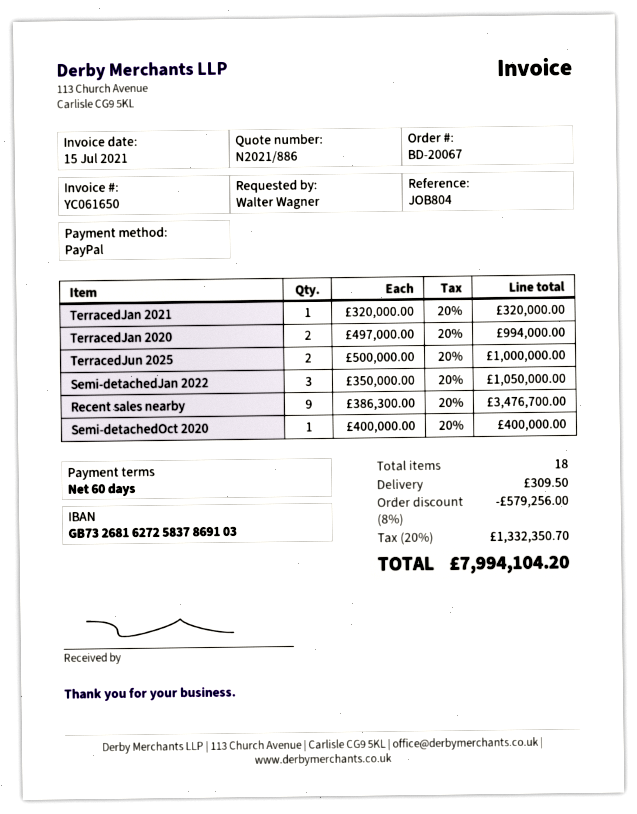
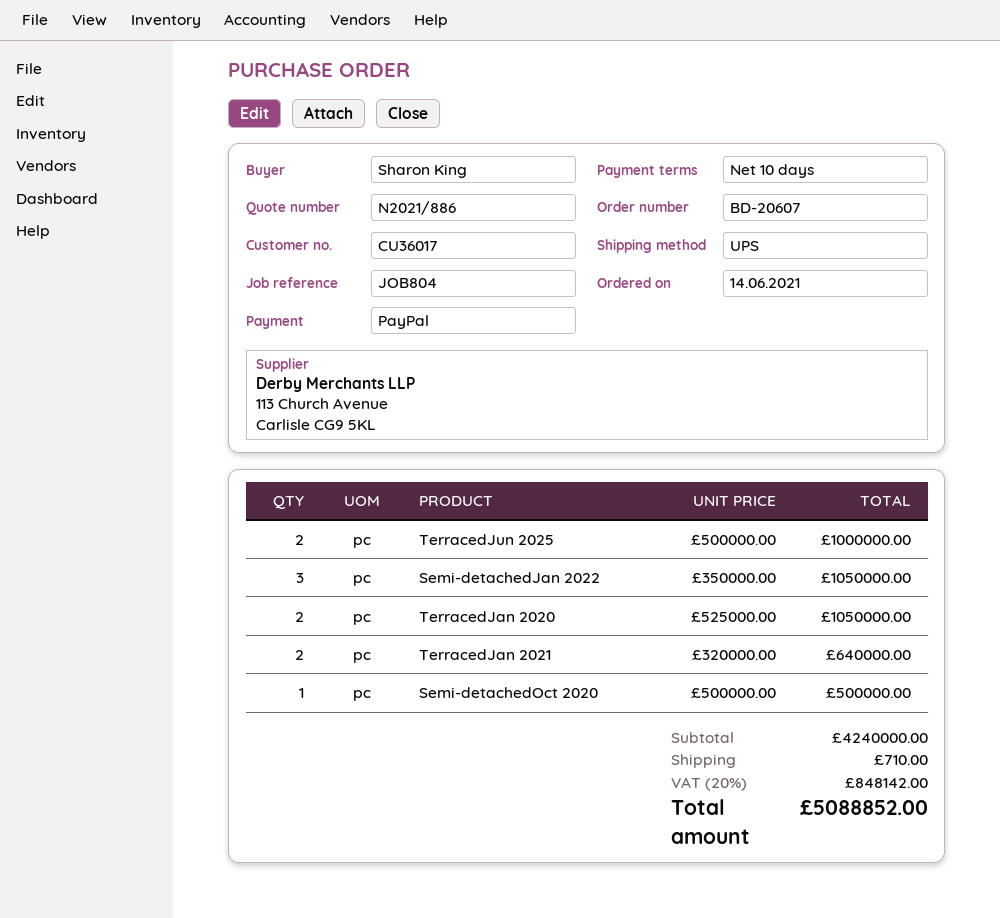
order number: BD-20067 -> BD-20607
payment terms: 60 days -> 10 days
ordered by: Walter Wagner -> Sharon King
TerracedJan 2021: 1 x 320000.00 = 320000.00 -> 2 x 320000.00 = 640000.00
TerracedJan 2020: 2 x 497000.00 = 994000.00 -> 2 x 525000.00 = 1050000.00
Recent sales nearby: 9 x 386300.00 = 3476700.00 -> none
Semi-detachedOct 2020: 1 x 400000.00 = 400000.00 -> 1 x 500000.00 = 500000.00
discount: 8% = 579256.00 -> none
shipping: 309.50 -> 710.00
tax: 20% = 1332350.70 -> 20% = 848142.00
total: 7994104.20 -> 5088852.00

